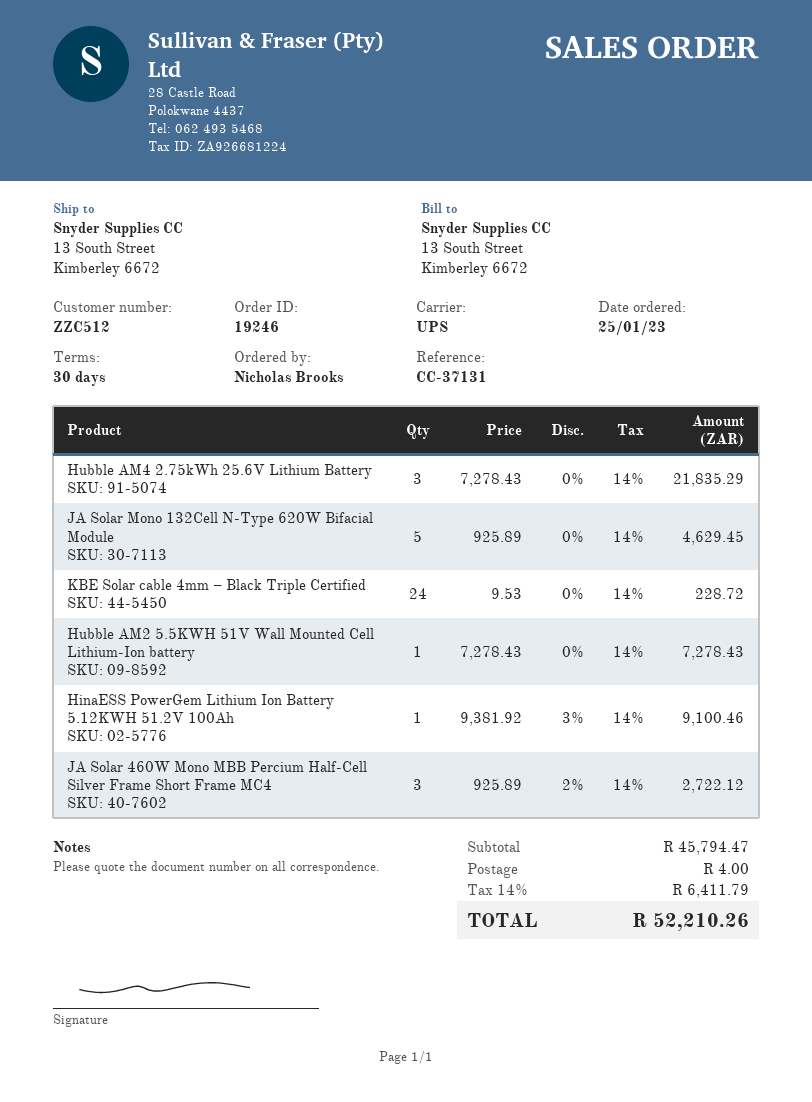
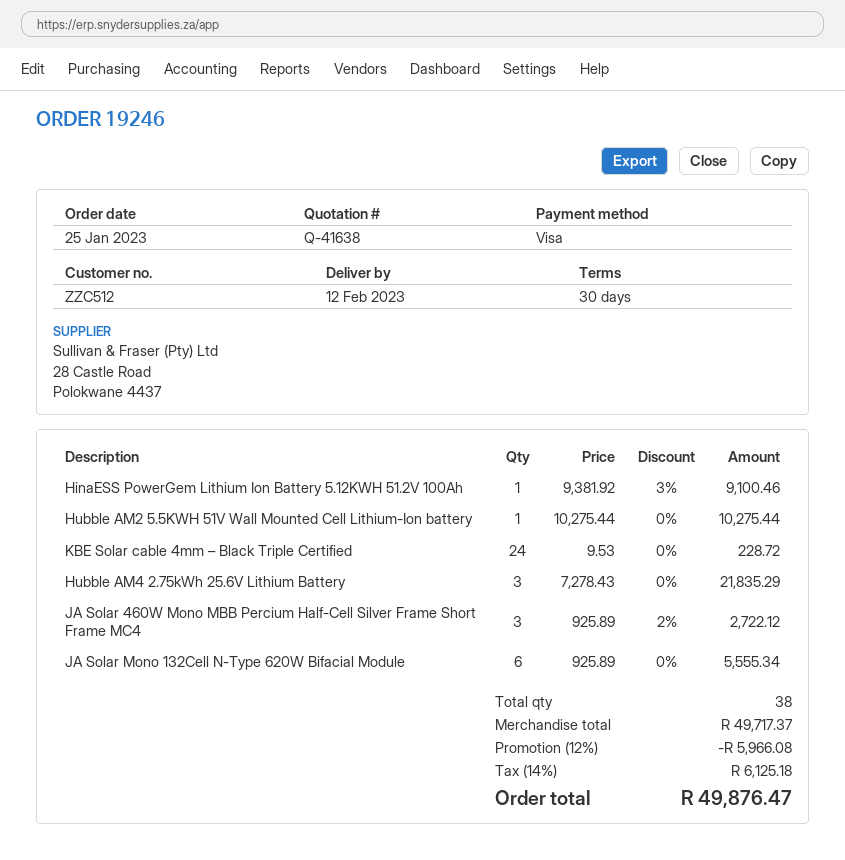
JA Solar Mono 132Cell N-Type 620W Bifacial Module: 5 x 925.89 = 4629.45 -> 6 x 925.89 = 5555.34
Hubble AM2 5.5KWH 51V Wall Mounted Cell Lithium-Ion battery: 1 x 7278.43 = 7278.43 -> 1 x 10275.44 = 10275.44
subtotal: 45794.47 -> 49717.37
discount: none -> 12% = 5966.08
shipping: 4.00 -> none
tax: 14% = 6411.79 -> 14% = 6125.18
total: 52210.26 -> 49876.47

